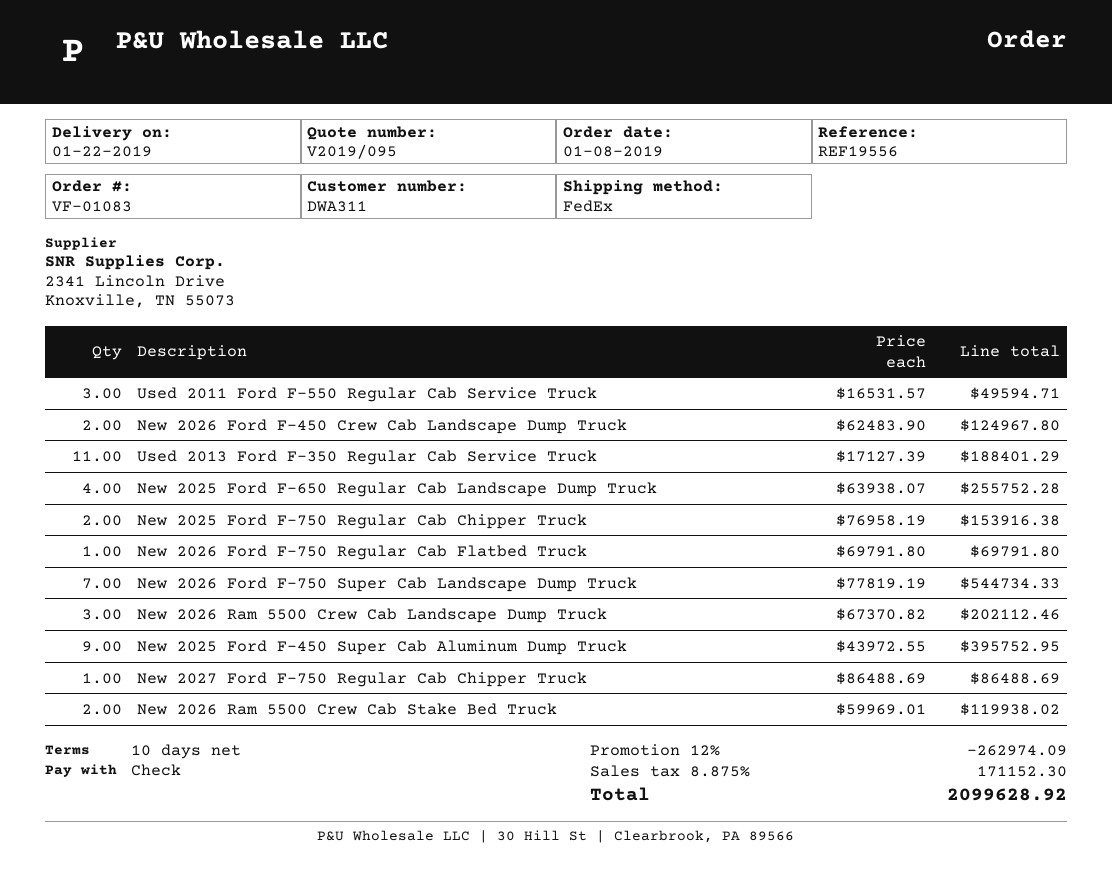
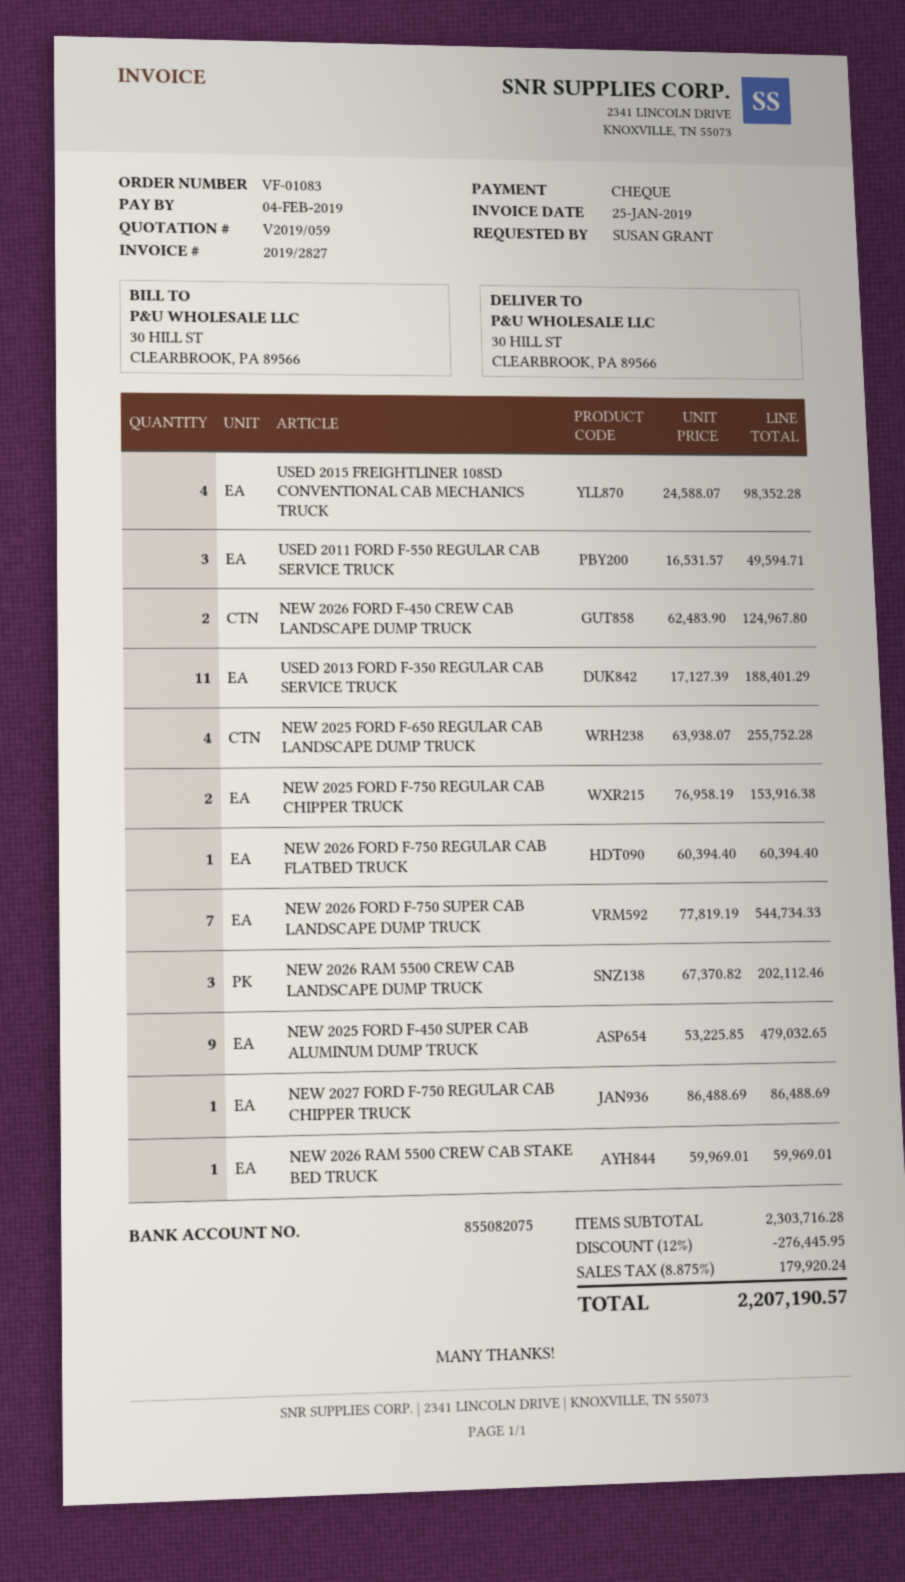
quote number: V2019/095 -> V2019/059
New 2026 Ford F-750 Regular Cab Flatbed Truck: 1 x 69791.80 = 69791.80 -> 1 x 60394.40 = 60394.40
New 2025 Ford F-450 Super Cab Aluminum Dump Truck: 9 x 43972.55 = 395752.95 -> 9 x 53225.85 = 479032.65
New 2026 Ram 5500 Crew Cab Stake Bed Truck: 2 x 59969.01 = 119938.02 -> 1 x 59969.01 = 59969.01
USED 2015 FREIGHTLINER 108SD CONVENTIONAL CAB MECHANICS TRUCK: none -> 4 x 24588.07 = 98352.28
discount: 12% = 262974.09 -> 12% = 276445.95
tax: 8.875% = 171152.30 -> 8.875% = 179920.24
total: 2099628.92 -> 2207190.57

